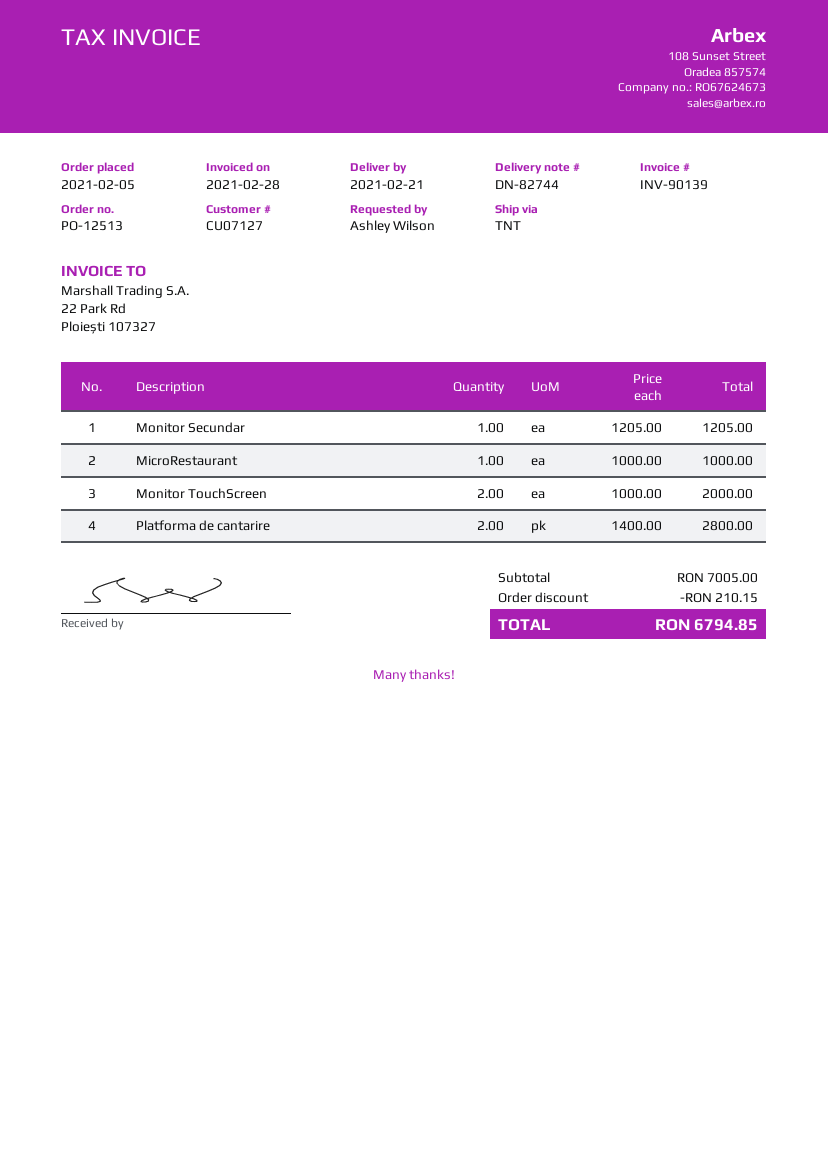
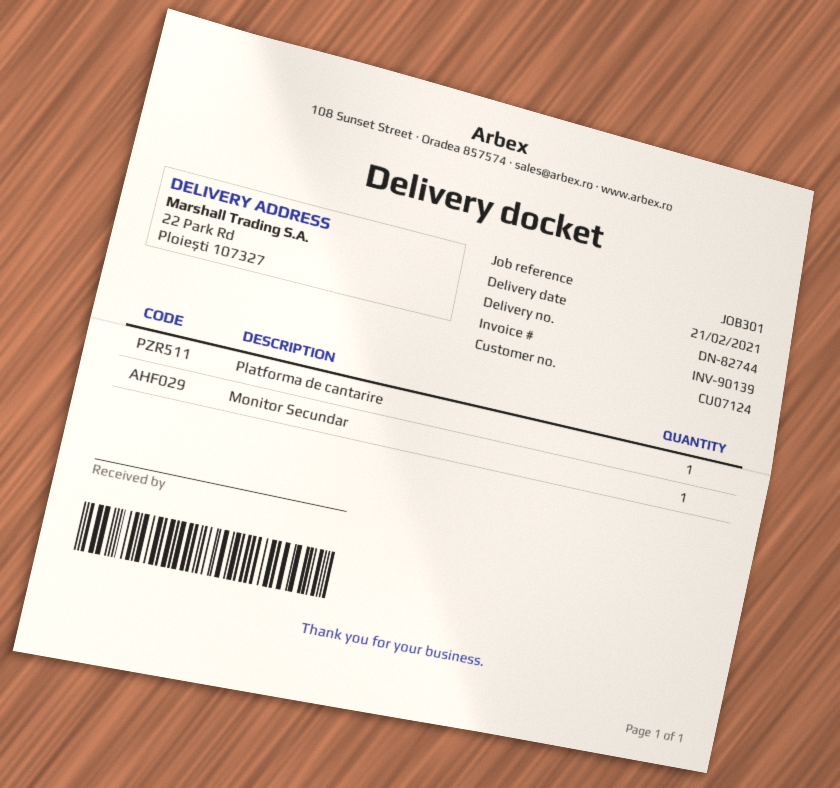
customer number: CU07127 -> CU07124
MicroRestaurant: 1 -> none
Monitor TouchScreen: 2 -> none
Platforma de cantarire: 2 -> 1

